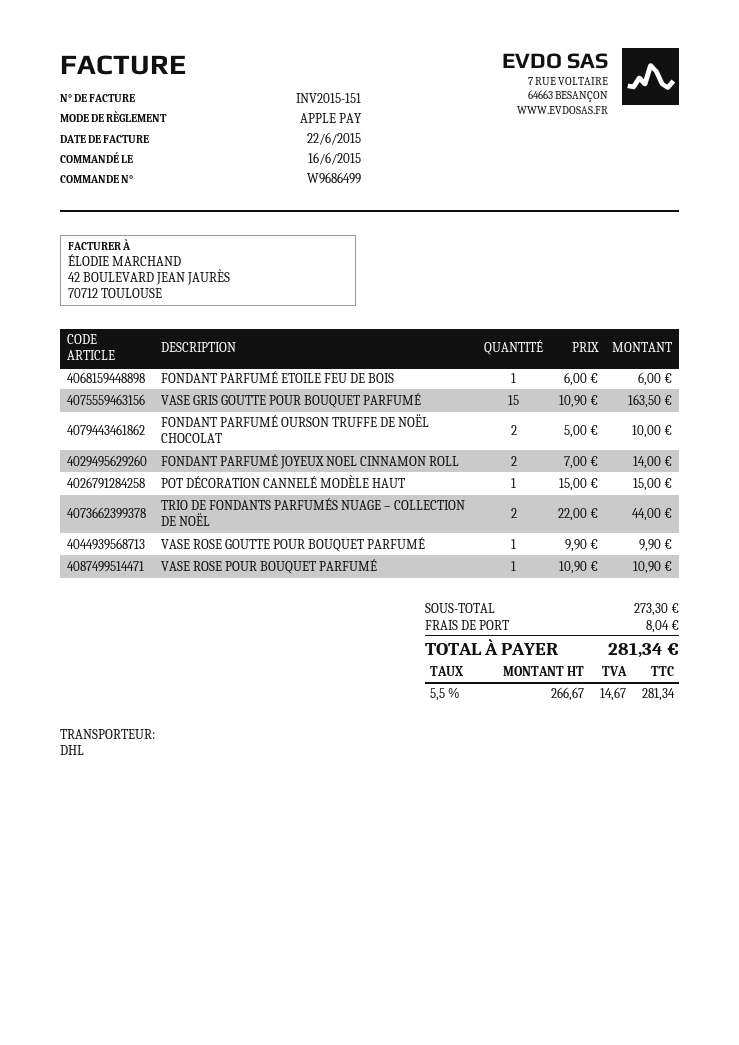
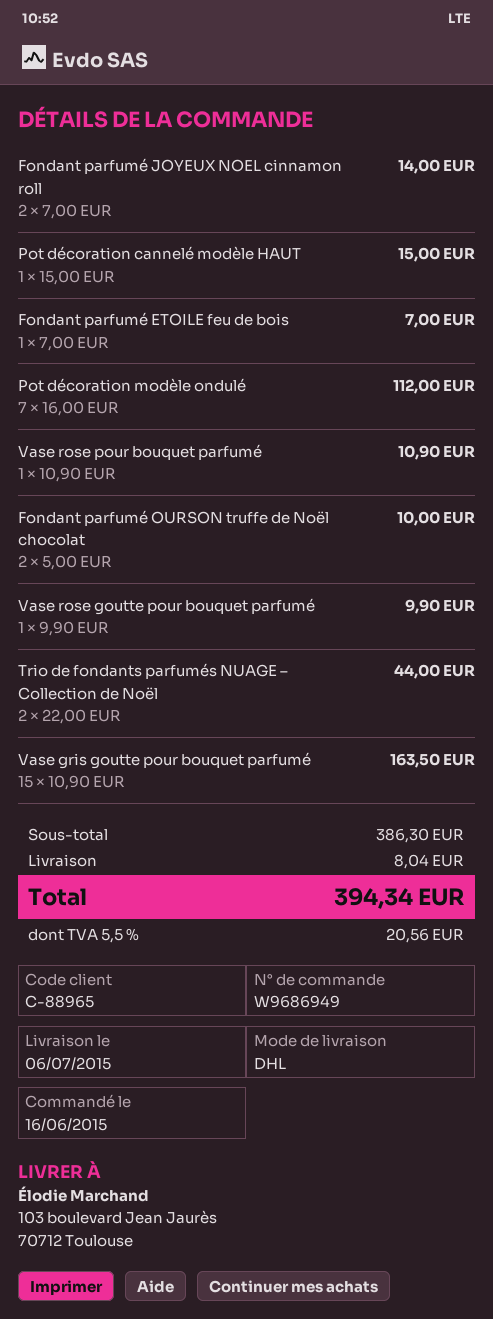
order number: W9686499 -> W9686949
FONDANT PARFUMÉ ETOILE FEU DE BOIS: 1 x 6.00 = 6.00 -> 1 x 7.00 = 7.00
Pot décoration modèle ondulé: none -> 7 x 16.00 = 112.00
subtotal: 273.30 -> 386.30
tax: 5.5% = 14.67 -> 5.5% = 20.56
total: 281.34 -> 394.34

